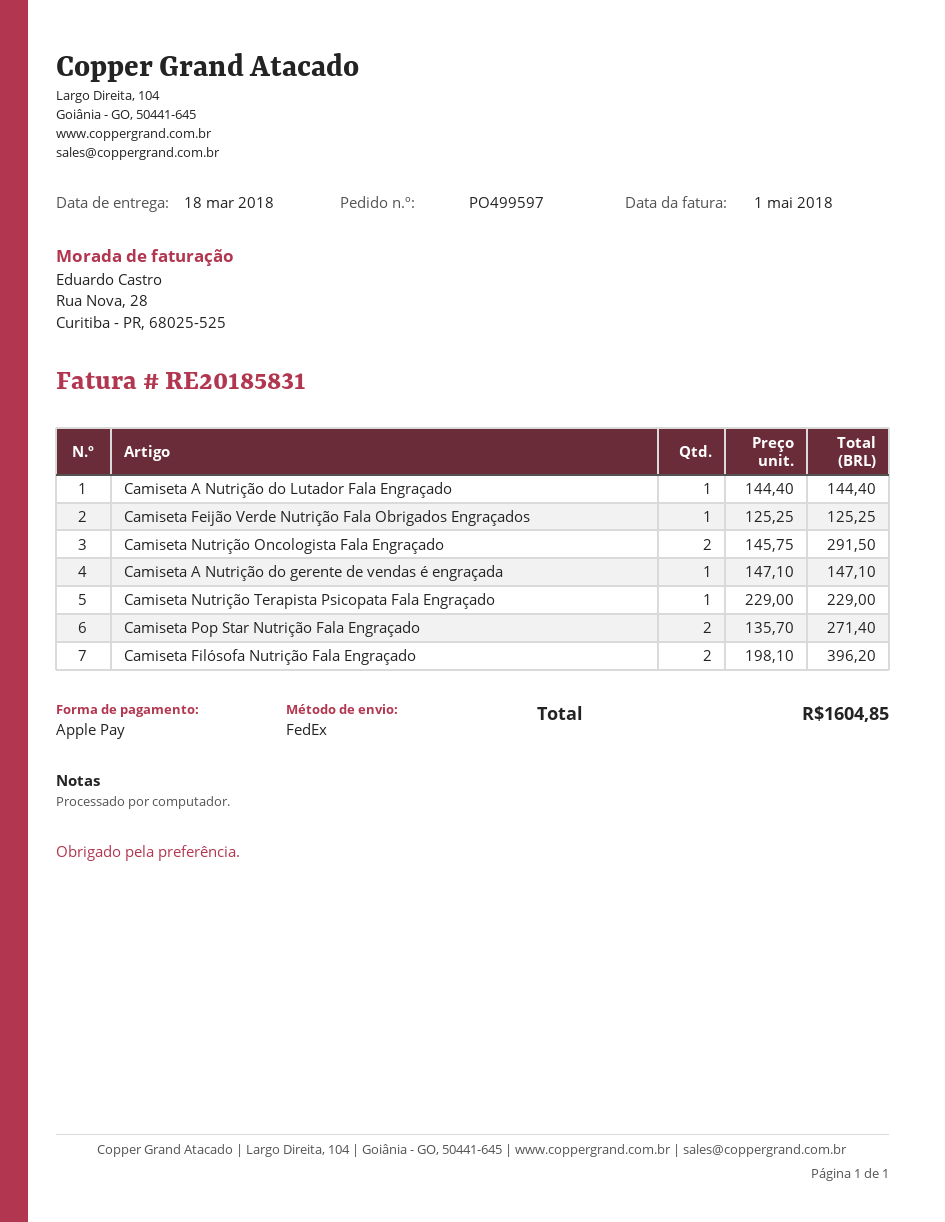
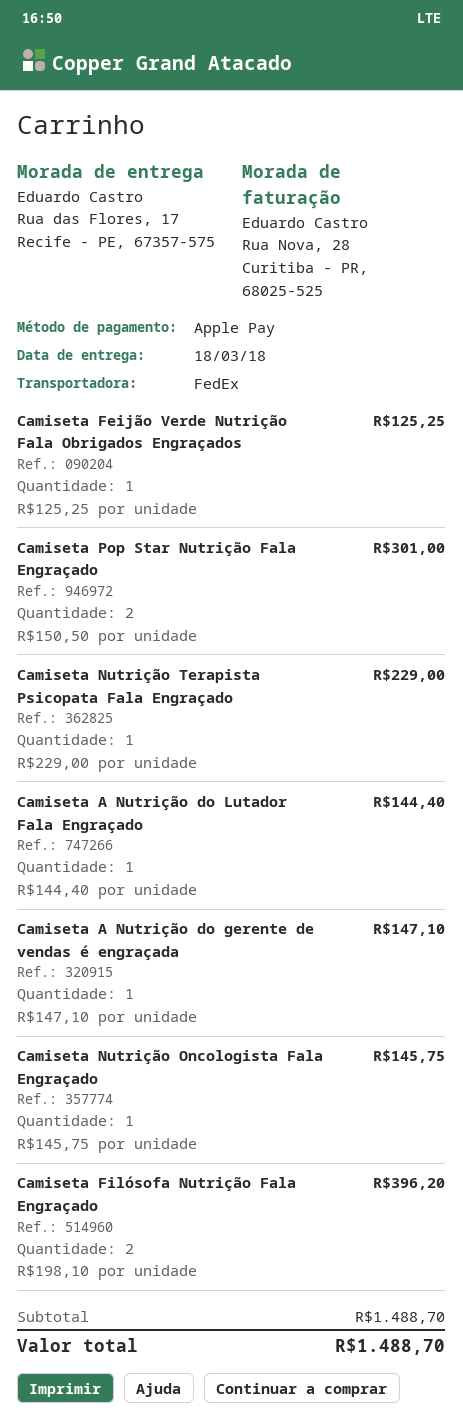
Camiseta Nutrição Oncologista Fala Engraçado: 2 x 145.75 = 291.50 -> 1 x 145.75 = 145.75
Camiseta Pop Star Nutrição Fala Engraçado: 2 x 135.70 = 271.40 -> 2 x 150.50 = 301.00
total: 1604.85 -> 1488.70

